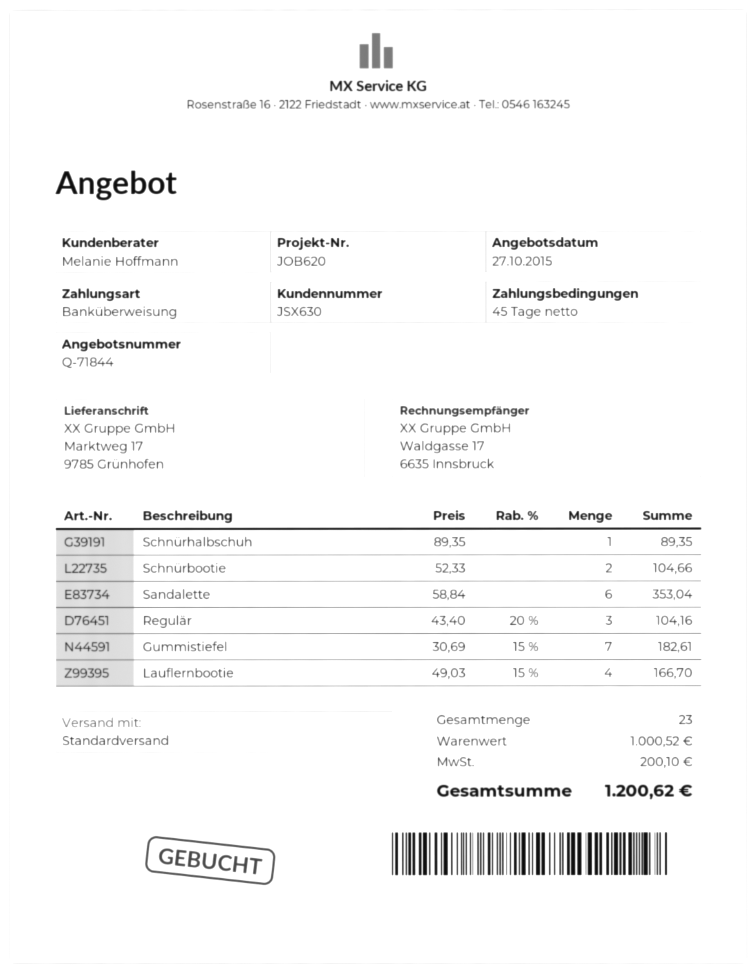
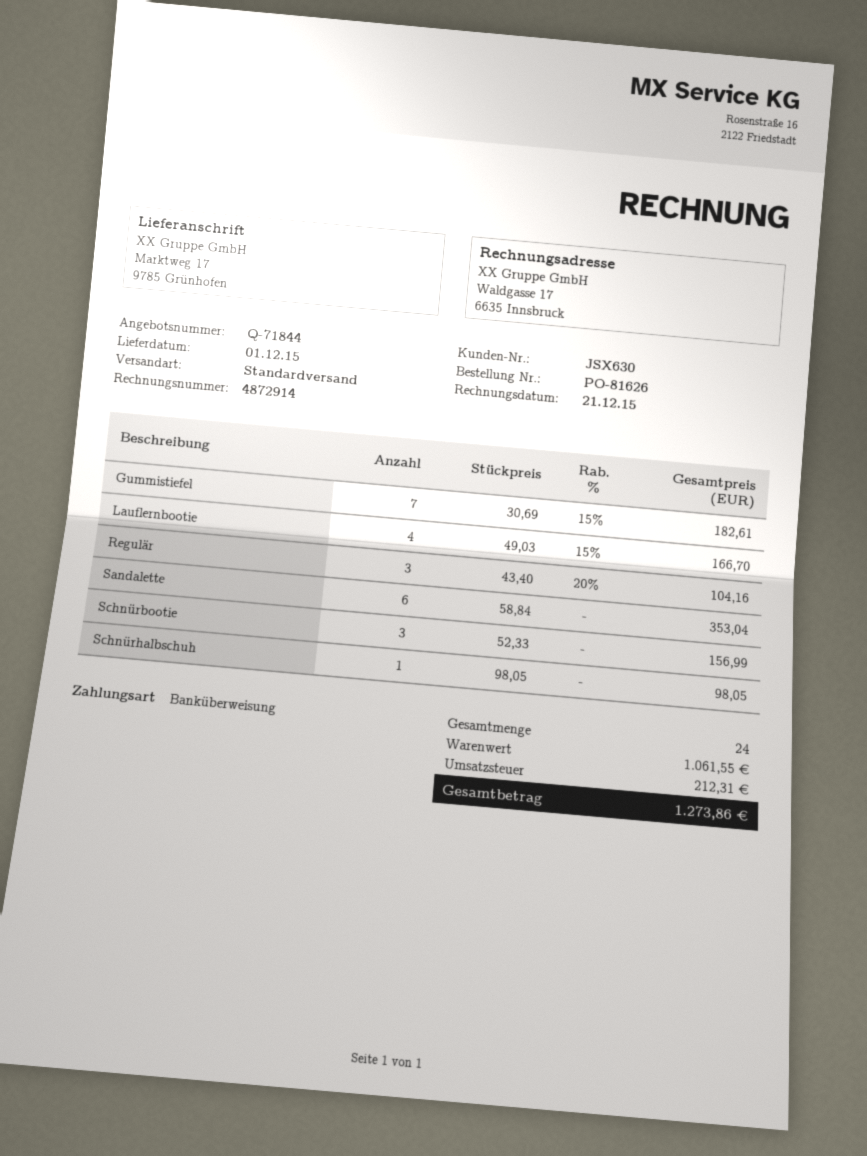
Schnürhalbschuh: 1 x 89.35 = 89.35 -> 1 x 98.05 = 98.05
Schnürbootie: 2 x 52.33 = 104.66 -> 3 x 52.33 = 156.99
total quantity: 23 -> 24
subtotal: 1000.52 -> 1061.55
tax: 200.10 -> 212.31
total: 1200.62 -> 1273.86

